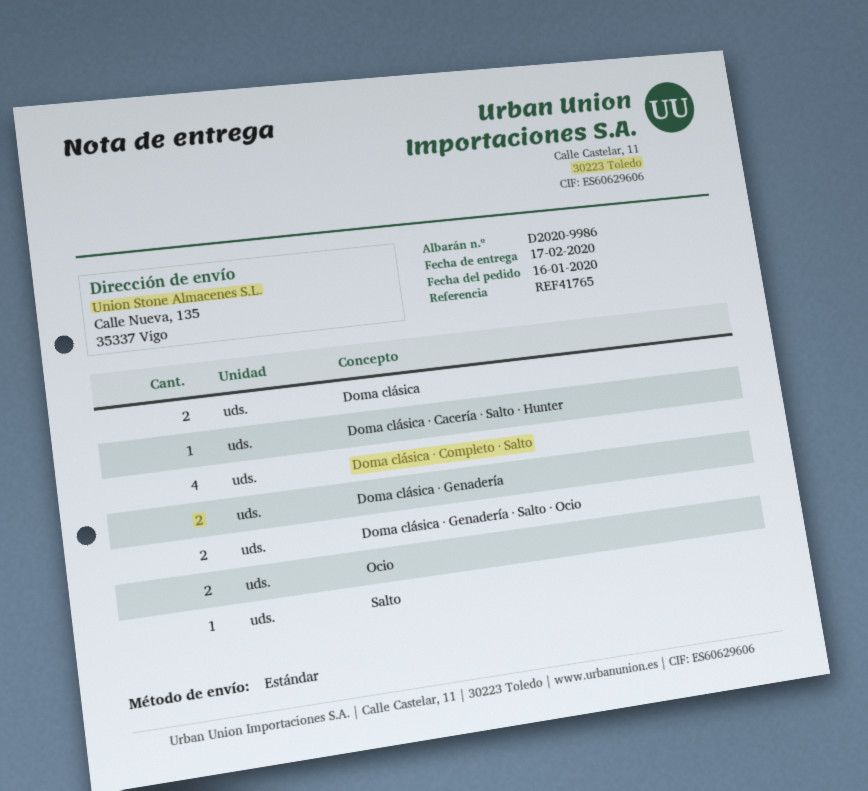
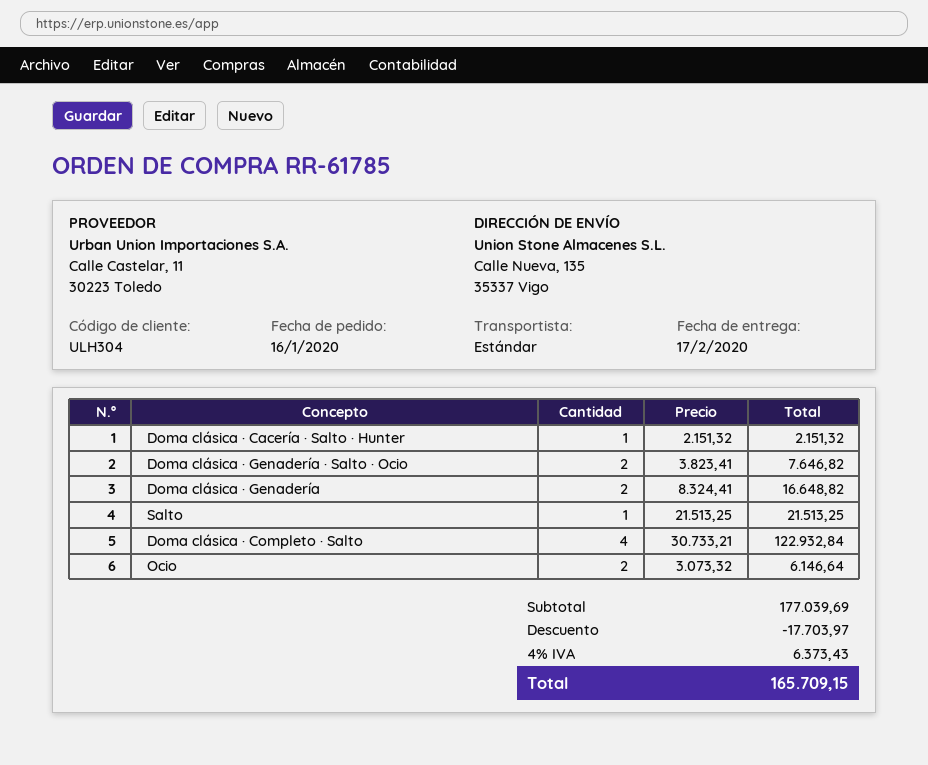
Doma clásica: 2 -> none

